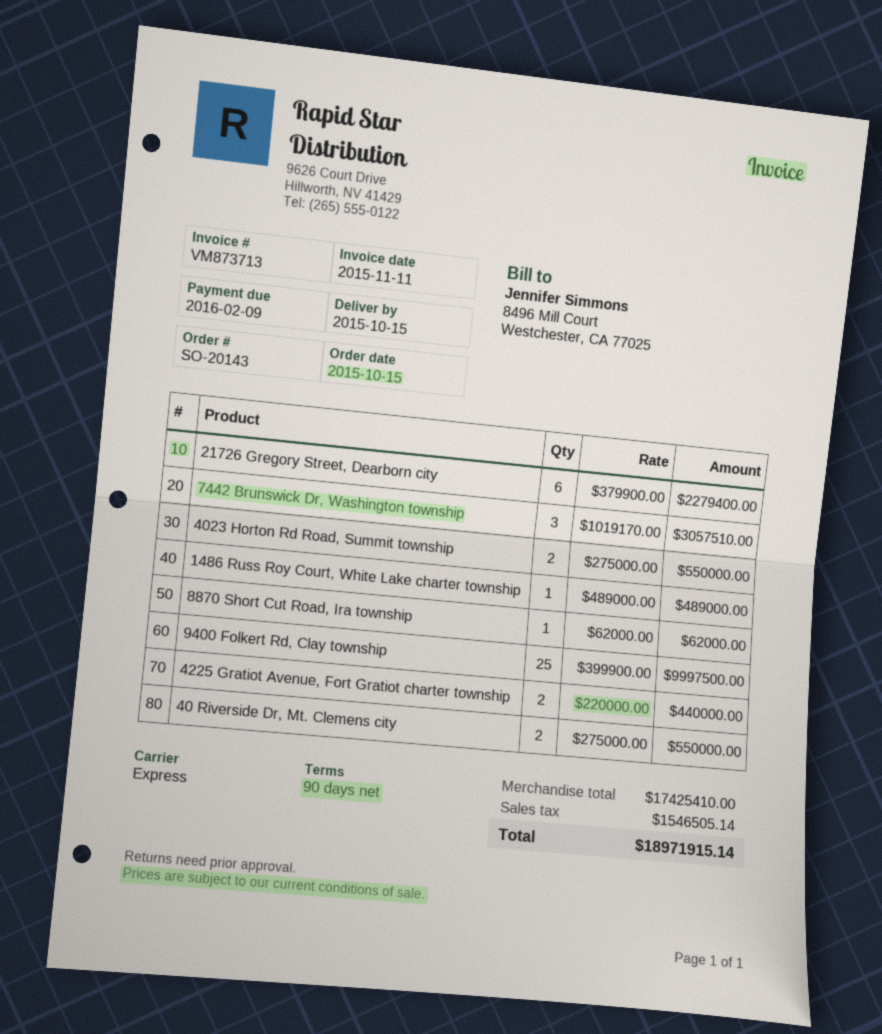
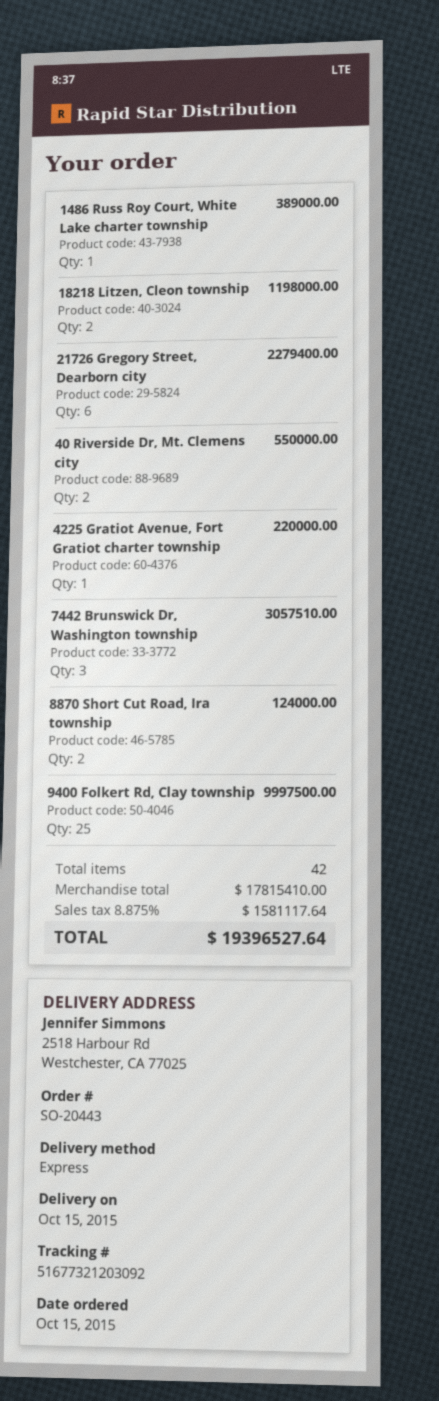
order number: SO-20143 -> SO-20443
4023 Horton Rd Road, Summit township: 2 for 550000.00 -> none
1486 Russ Roy Court, White Lake charter township: 1 for 489000.00 -> 1 for 389000.00
8870 Short Cut Road, Ira township: 1 for 62000.00 -> 2 for 124000.00
4225 Gratiot Avenue, Fort Gratiot charter township: 2 for 440000.00 -> 1 for 220000.00
18218 Litzen, Cleon township: none -> 2 for 1198000.00
subtotal: 17425410.00 -> 17815410.00
tax: 1546505.14 -> 1581117.64
total: 18971915.14 -> 19396527.64

